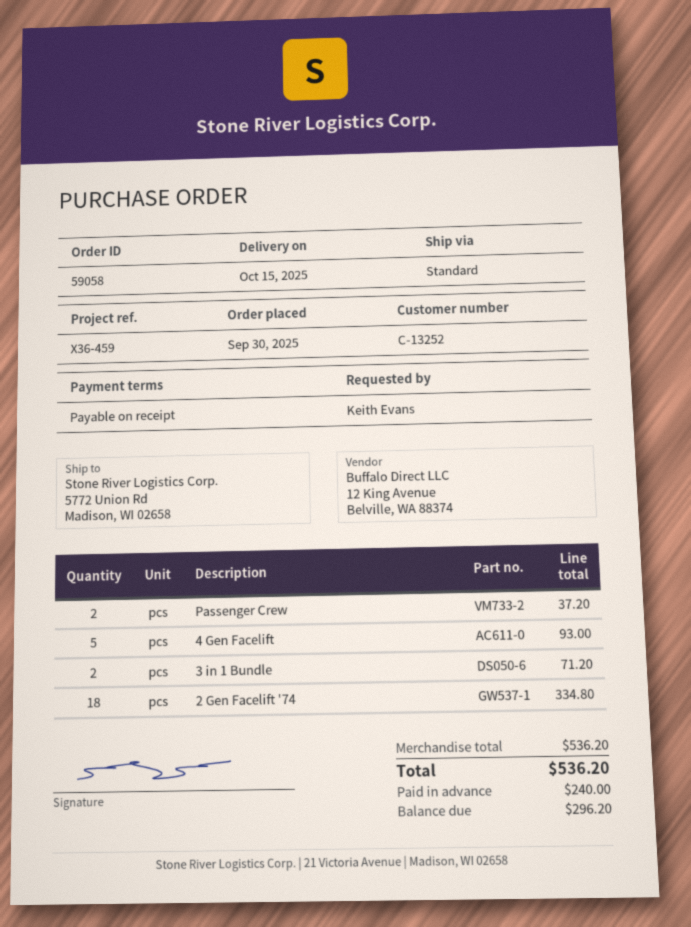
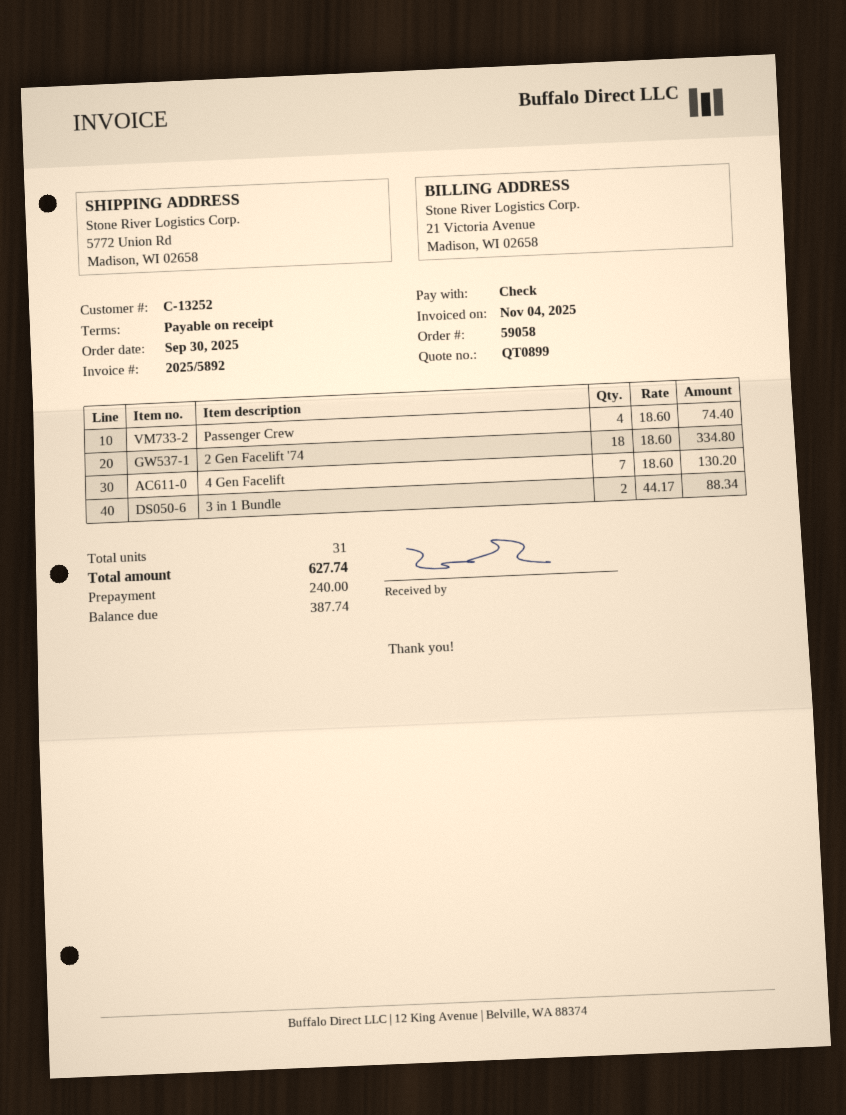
Passenger Crew: 2 for 37.20 -> 4 for 74.40
4 Gen Facelift: 5 for 93.00 -> 7 for 130.20
3 in 1 Bundle: 2 for 71.20 -> 2 for 88.34
total: 536.20 -> 627.74
balance: 296.20 -> 387.74

